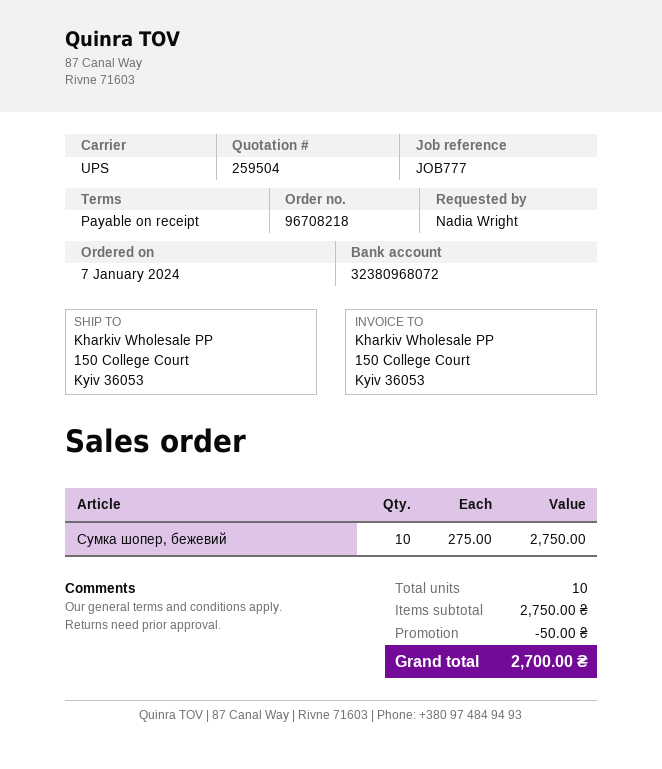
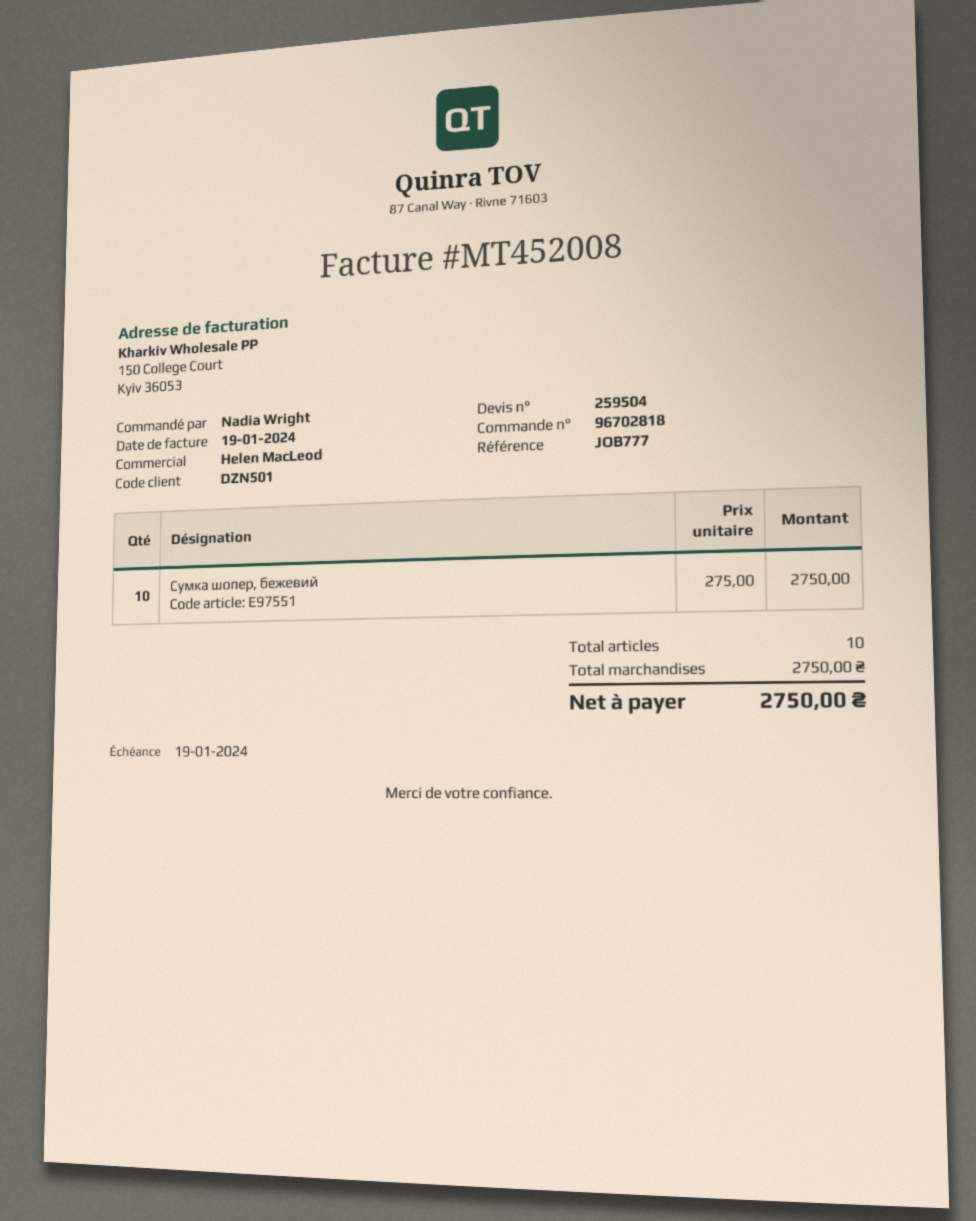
order number: 96708218 -> 96702818
discount: 50.00 -> none
total: 2700.00 -> 2750.00

